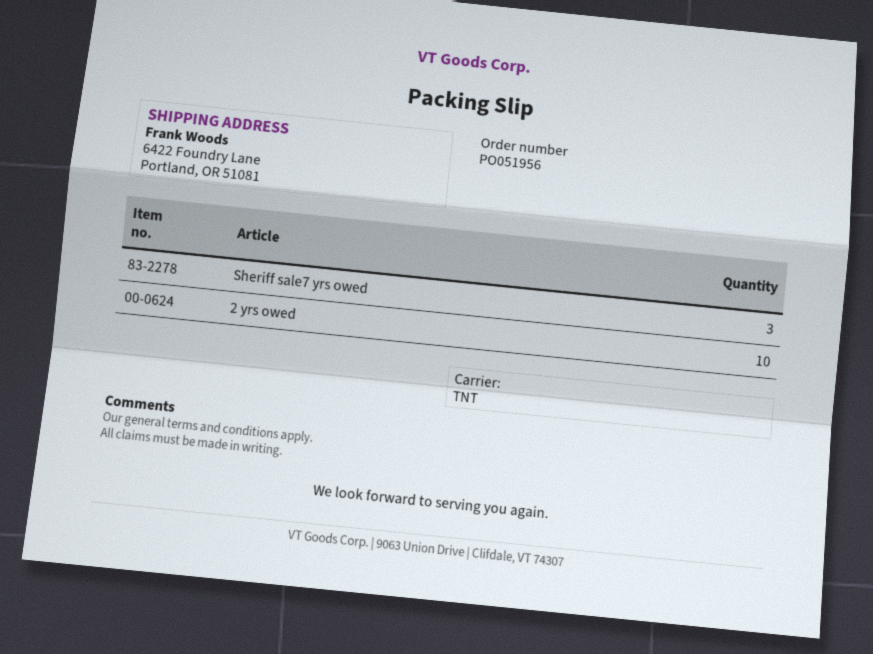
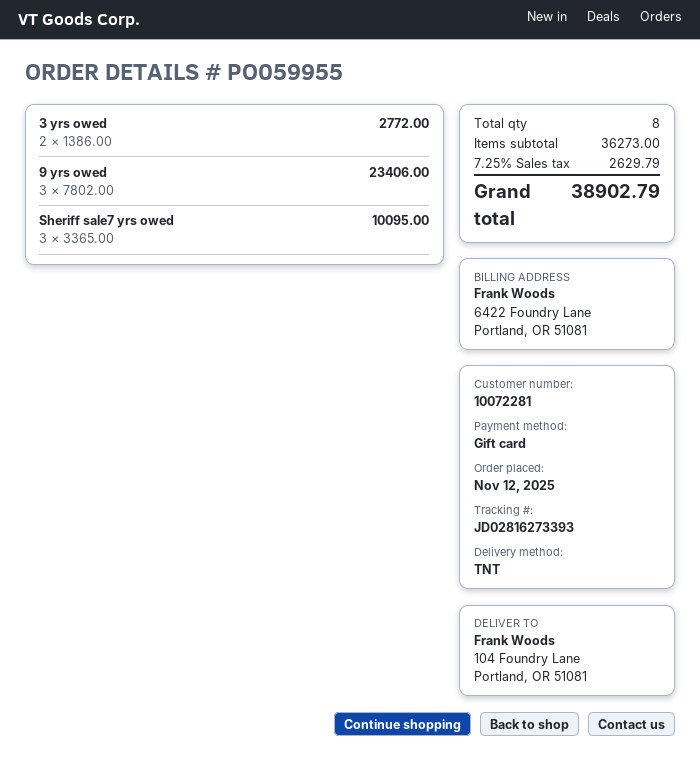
order number: PO051956 -> PO059955
ship to: 6422 Foundry Lane, Portland, OR 51081 -> 104 Foundry Lane, Portland, OR 51081
2 yrs owed: 10 -> none
3 yrs owed: none -> 2
9 yrs owed: none -> 3

